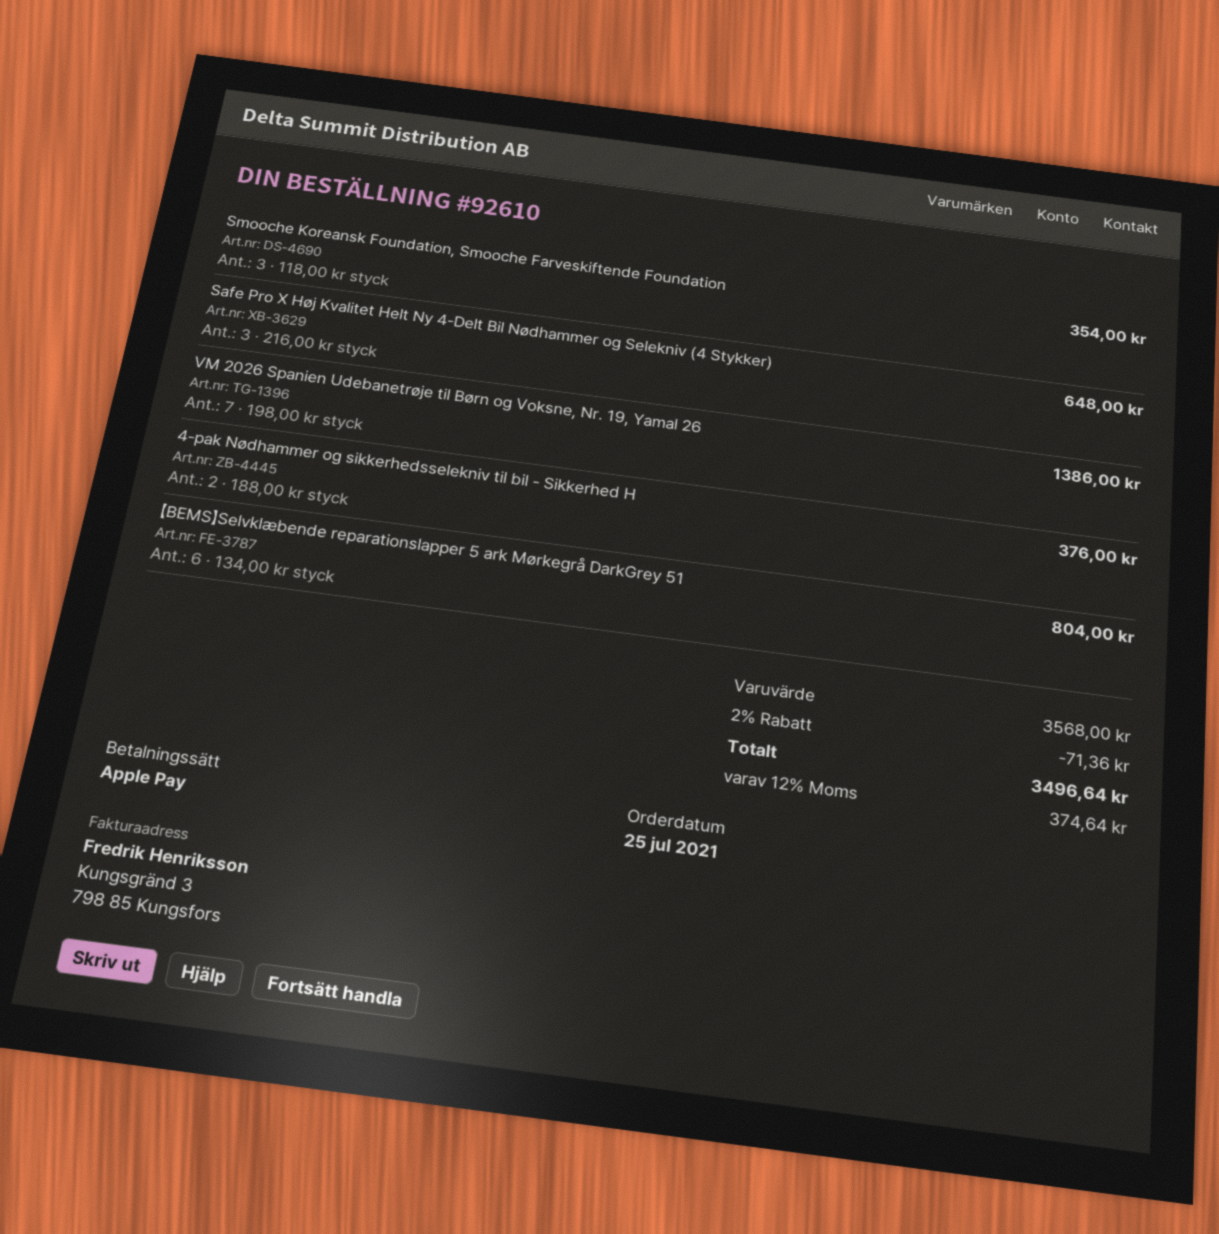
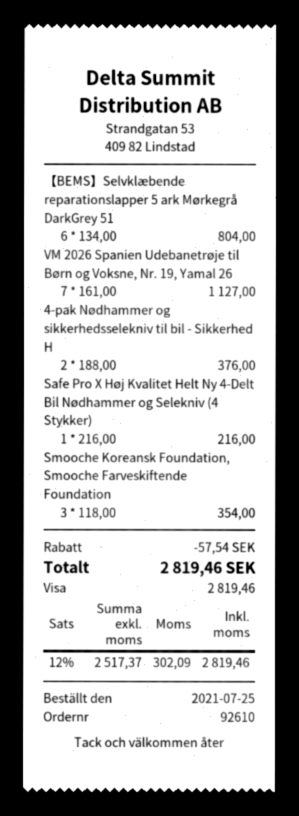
payment method: Apple Pay -> Visa
Safe Pro X Høj Kvalitet Helt Ny 4-Delt Bil Nødhammer og Selekniv (4 Stykker): 3 x 216.00 = 648.00 -> 1 x 216.00 = 216.00
VM 2026 Spanien Udebanetrøje til Børn og Voksne, Nr. 19, Yamal 26: 7 x 198.00 = 1386.00 -> 7 x 161.00 = 1127.00
discount: 71.36 -> 57.54
tax: 12% = 374.64 -> 12% = 302.09
total: 3496.64 -> 2819.46

